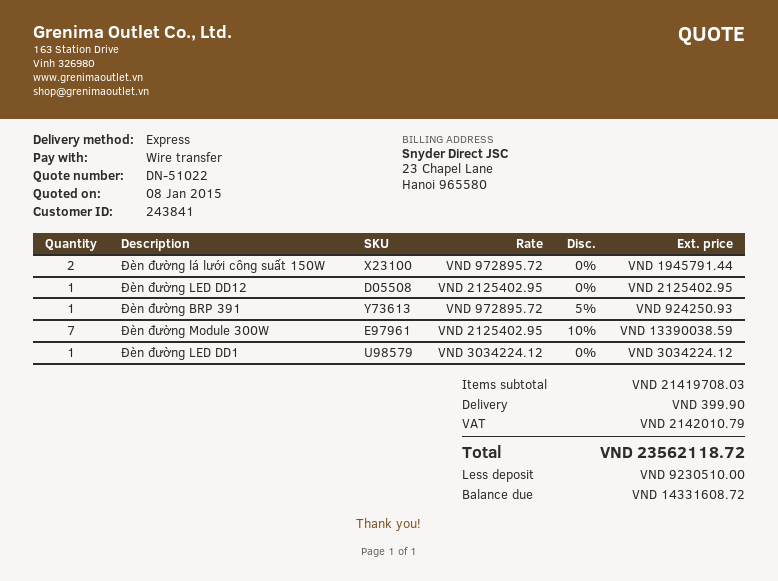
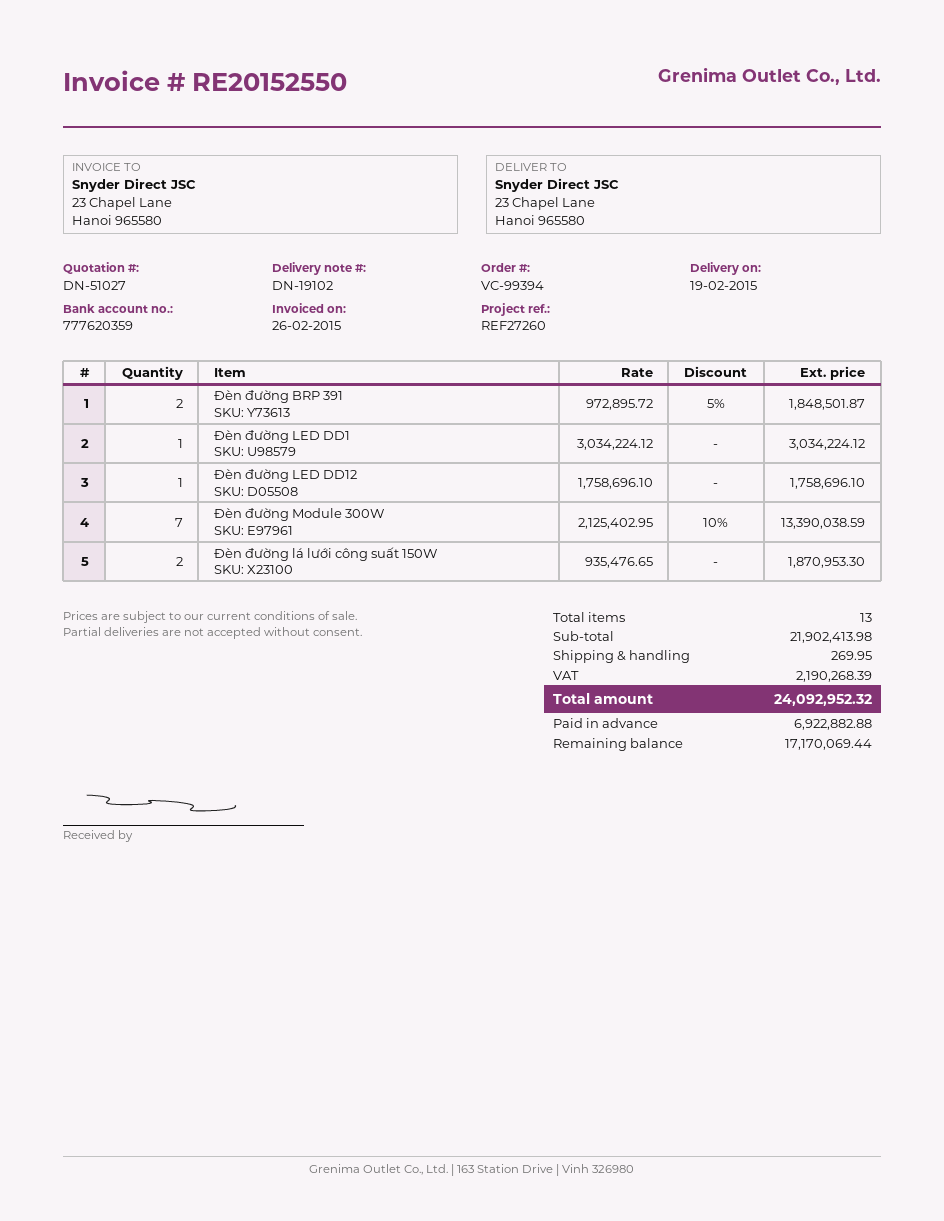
quote number: DN-51022 -> DN-51027
Đèn đường lá lưới công suất 150W: 2 x 972895.72 = 1945791.44 -> 2 x 935476.65 = 1870953.30
Đèn đường LED DD12: 1 x 2125402.95 = 2125402.95 -> 1 x 1758696.10 = 1758696.10
Đèn đường BRP 391: 1 x 972895.72 - 5% = 924250.93 -> 2 x 972895.72 - 5% = 1848501.87
subtotal: 21419708.03 -> 21902413.98
shipping: 399.90 -> 269.95
tax: 2142010.79 -> 2190268.39
total: 23562118.72 -> 24092952.32
deposit: 9230510.00 -> 6922882.88
balance: 14331608.72 -> 17170069.44

